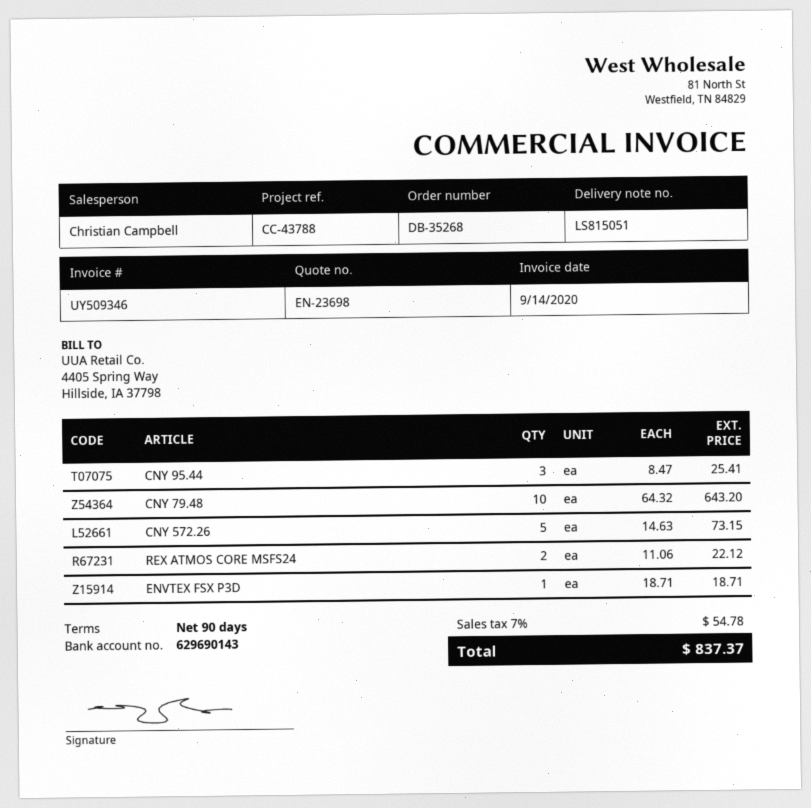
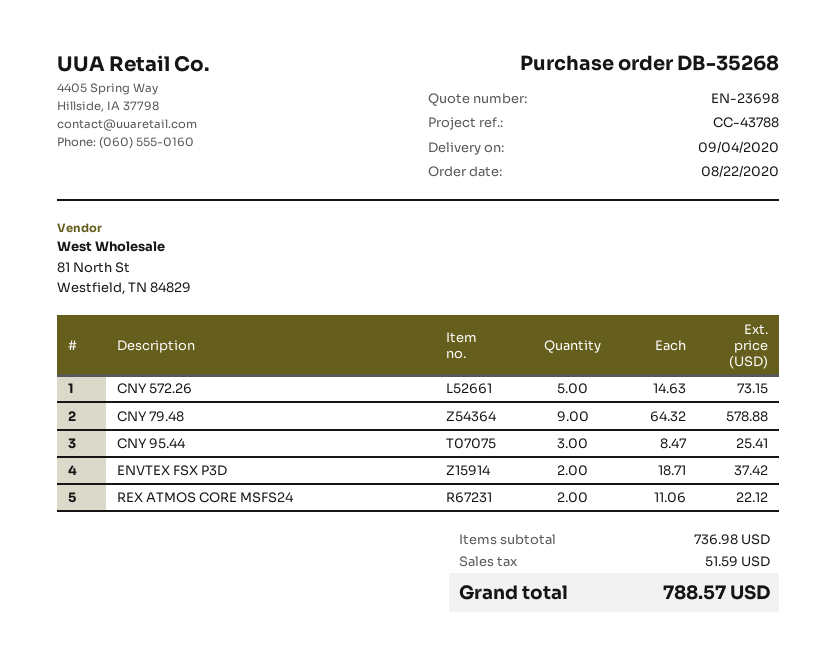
CNY 79.48: 10 x 64.32 = 643.20 -> 9 x 64.32 = 578.88
ENVTEX FSX P3D: 1 x 18.71 = 18.71 -> 2 x 18.71 = 37.42
tax: 54.78 -> 51.59
total: 837.37 -> 788.57

